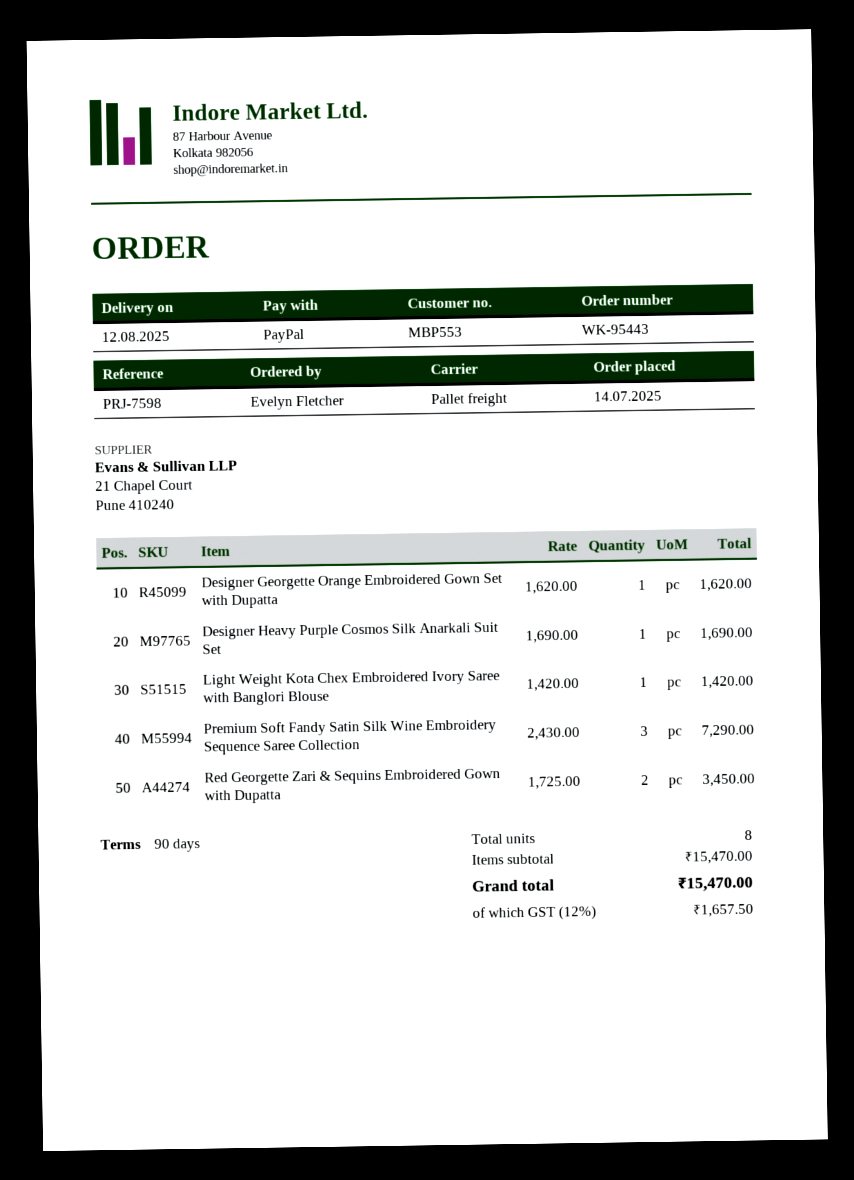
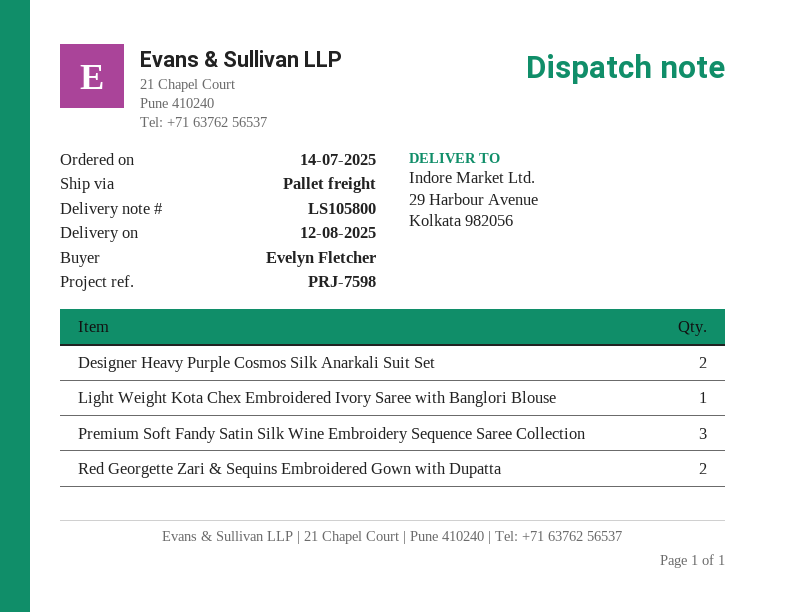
Designer Georgette Orange Embroidered Gown Set with Dupatta: 1 -> none
Designer Heavy Purple Cosmos Silk Anarkali Suit Set: 1 -> 2

